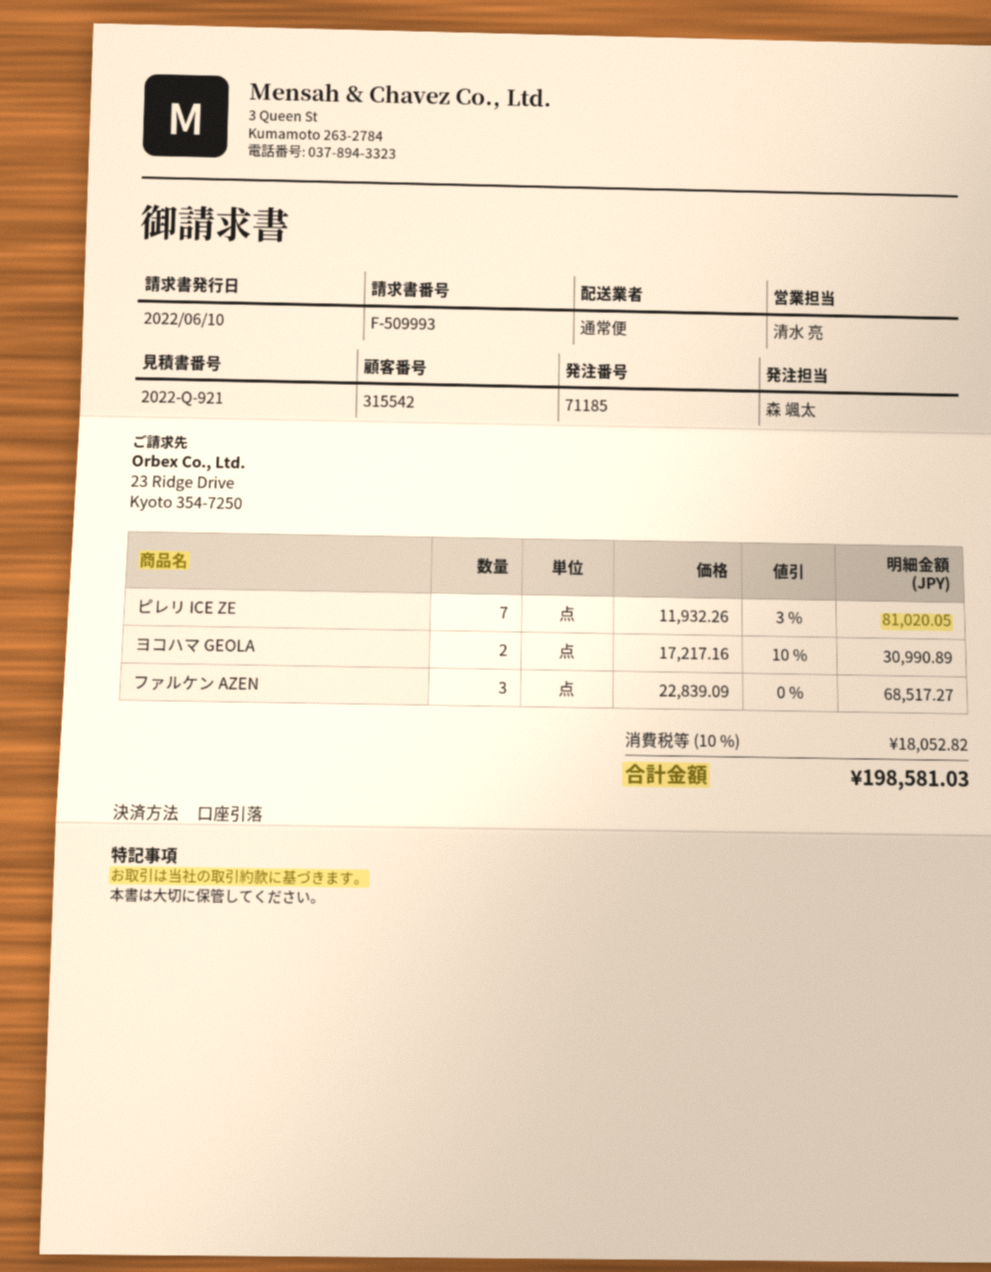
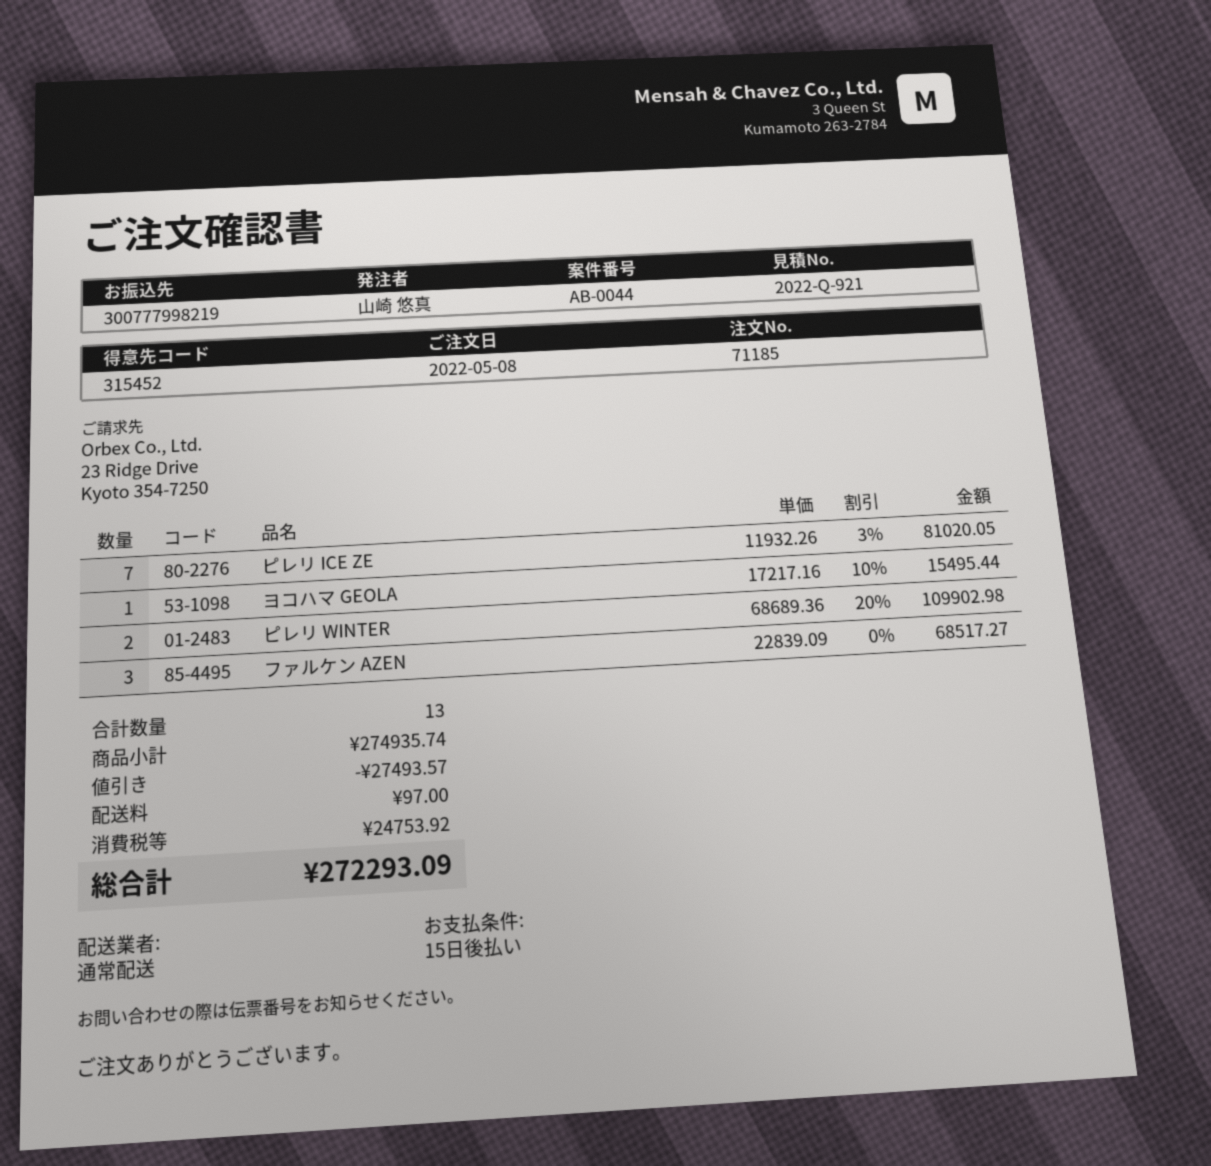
customer number: 315542 -> 315452
ordered by: 森 颯太 -> 山崎 悠真
ヨコハマ GEOLA: 2 x 17217.16 - 10% = 30990.89 -> 1 x 17217.16 - 10% = 15495.44
ピレリ WINTER: none -> 2 x 68689.36 - 20% = 109902.98
discount: none -> 27493.57
shipping: none -> 97.00
tax: 18052.82 -> 24753.92
total: 198581.03 -> 272293.09

